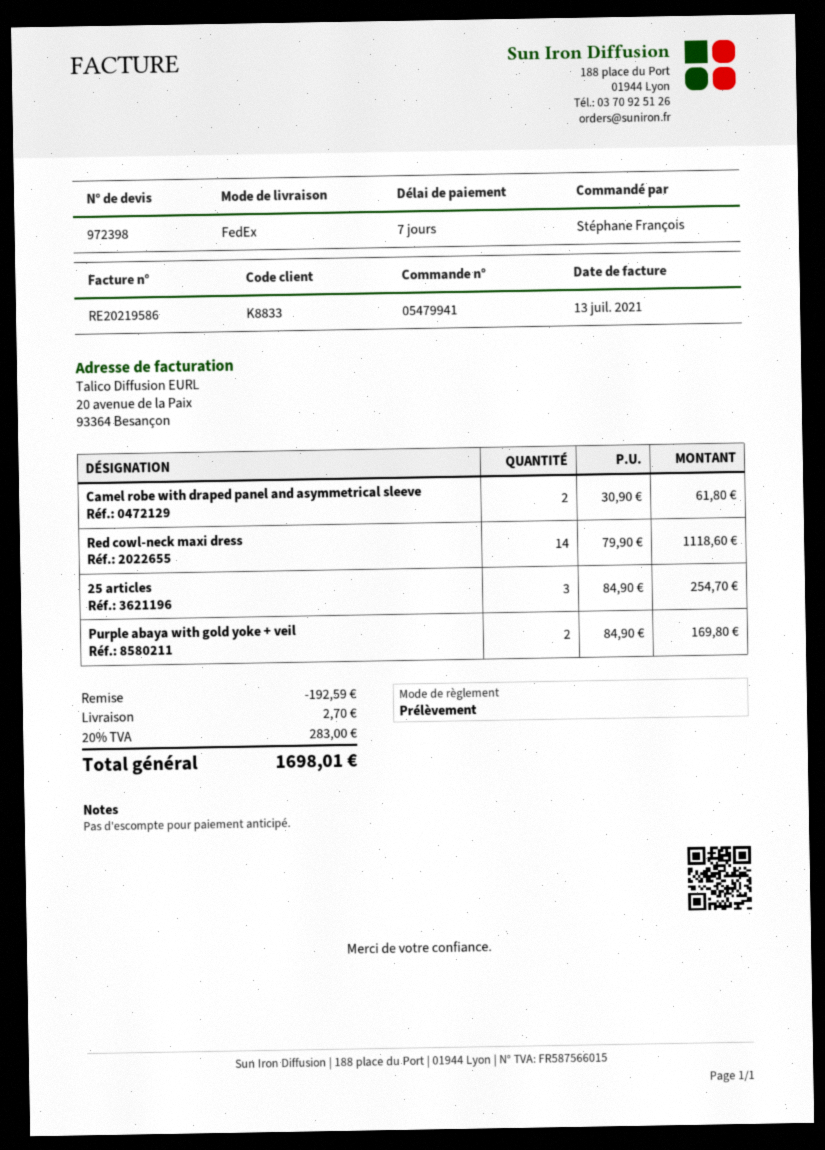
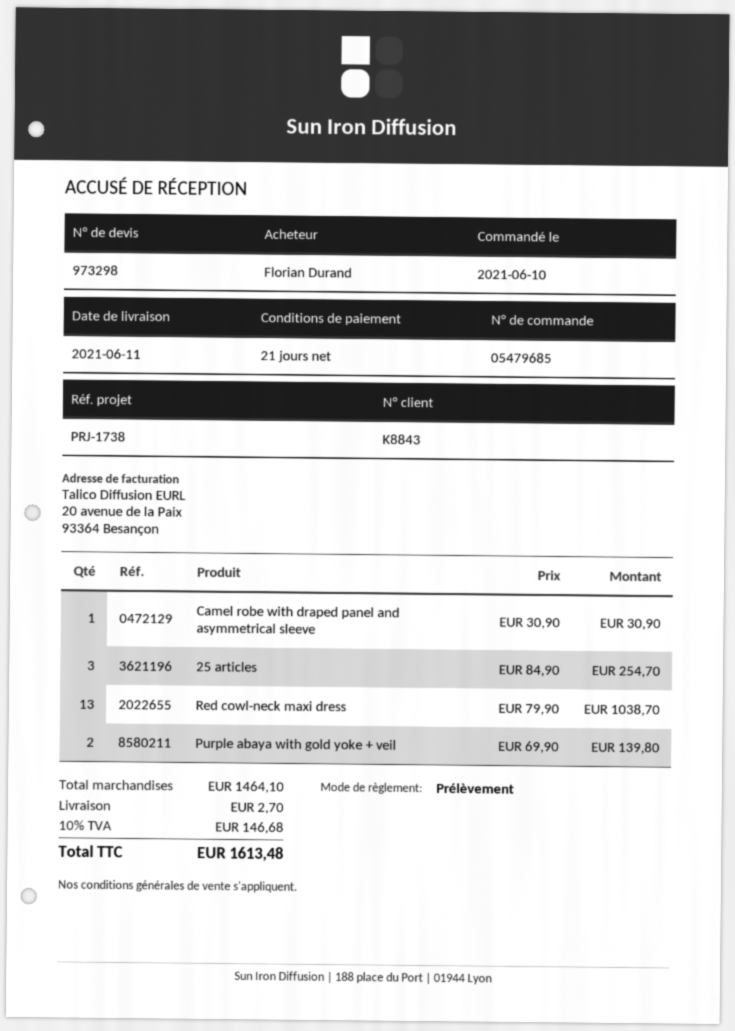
quote number: 972398 -> 973298
order number: 05479941 -> 05479685
payment terms: 7 days -> 21 days
customer number: K8833 -> K8843
ordered by: Stéphane François -> Florian Durand
Camel robe with draped panel and asymmetrical sleeve: 2 x 30.90 = 61.80 -> 1 x 30.90 = 30.90
Red cowl-neck maxi dress: 14 x 79.90 = 1118.60 -> 13 x 79.90 = 1038.70
Purple abaya with gold yoke + veil: 2 x 84.90 = 169.80 -> 2 x 69.90 = 139.80
discount: 192.59 -> none
tax: 20% = 283.00 -> 10% = 146.68
total: 1698.01 -> 1613.48

